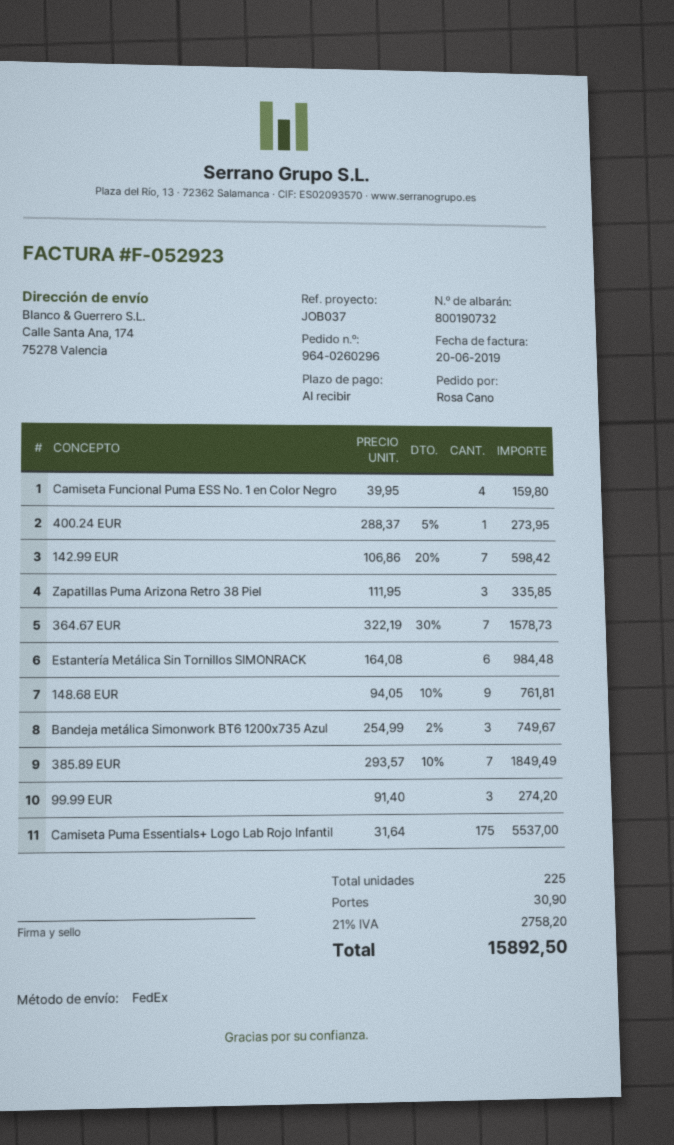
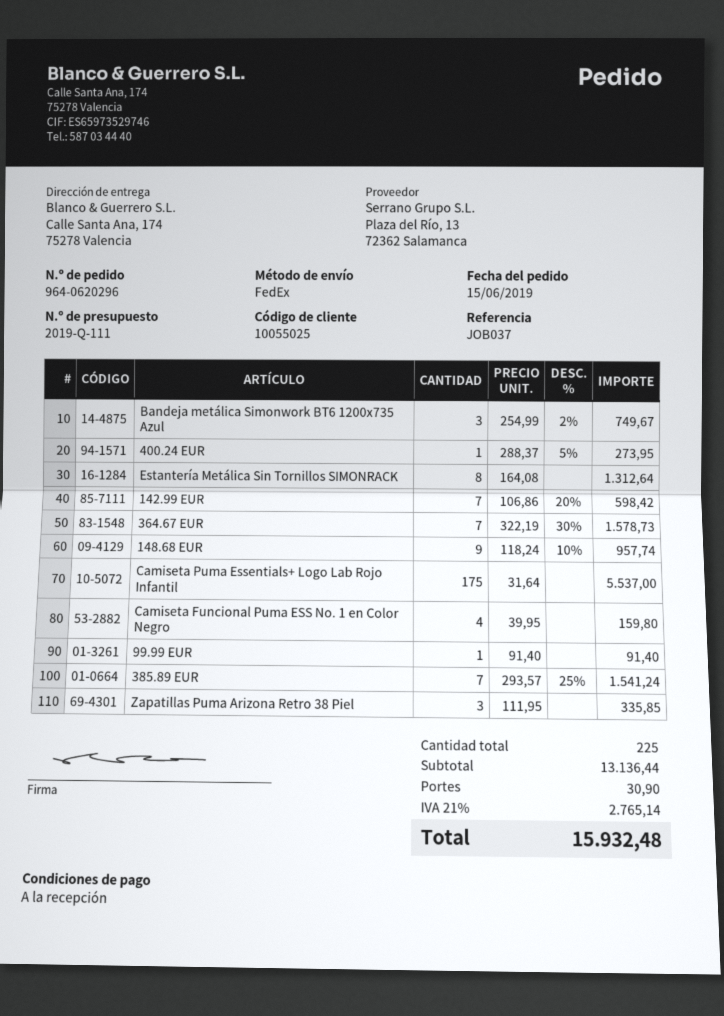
order number: 964-0260296 -> 964-0620296
Estantería Metálica Sin Tornillos SIMONRACK: 6 x 164.08 = 984.48 -> 8 x 164.08 = 1312.64
148.68 EUR: 9 x 94.05 - 10% = 761.81 -> 9 x 118.24 - 10% = 957.74
385.89 EUR: 7 x 293.57 - 10% = 1849.49 -> 7 x 293.57 - 25% = 1541.24
99.99 EUR: 3 x 91.40 = 274.20 -> 1 x 91.40 = 91.40
tax: 21% = 2758.20 -> 21% = 2765.14
total: 15892.50 -> 15932.48

